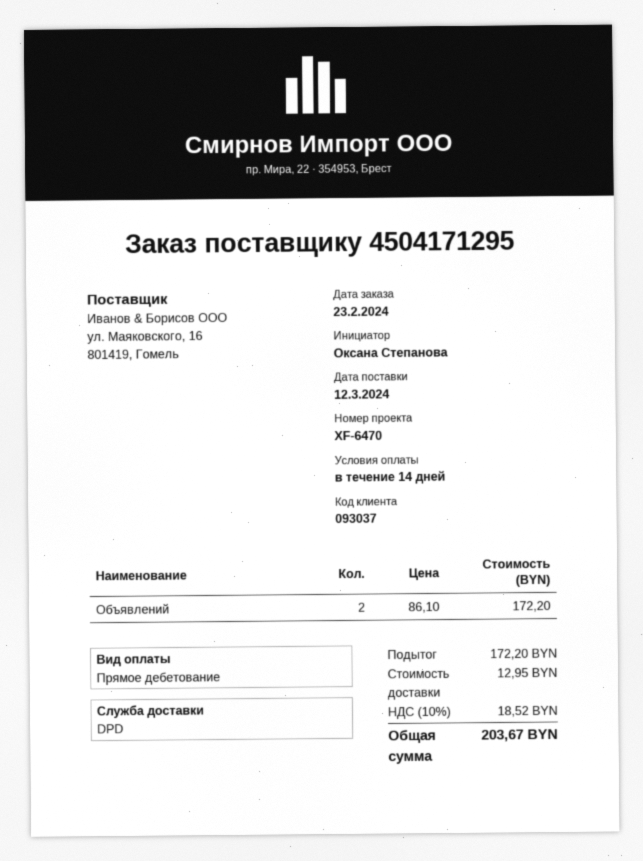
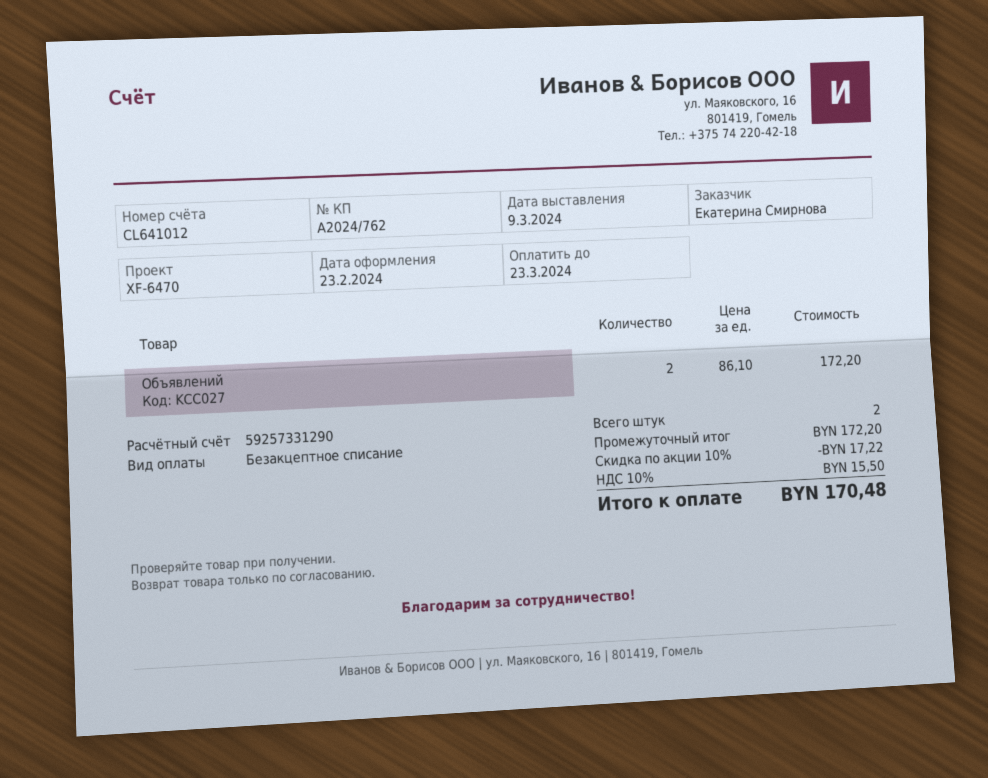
ordered by: Оксана Степанова -> Екатерина Смирнова
discount: none -> 10% = 17.22
shipping: 12.95 -> none
tax: 10% = 18.52 -> 10% = 15.50
total: 203.67 -> 170.48

